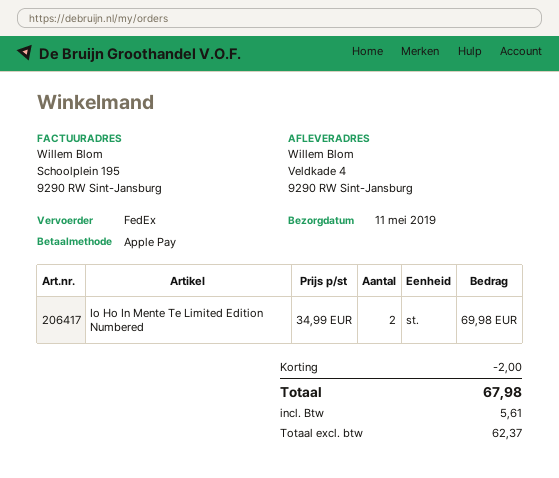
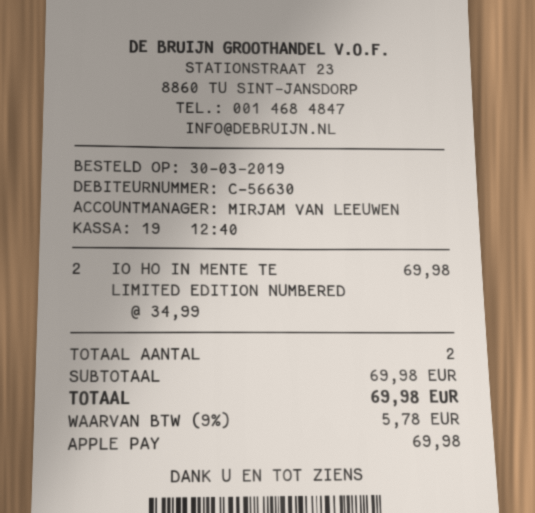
discount: 2.00 -> none
tax: 5.61 -> 5.78
total: 67.98 -> 69.98

